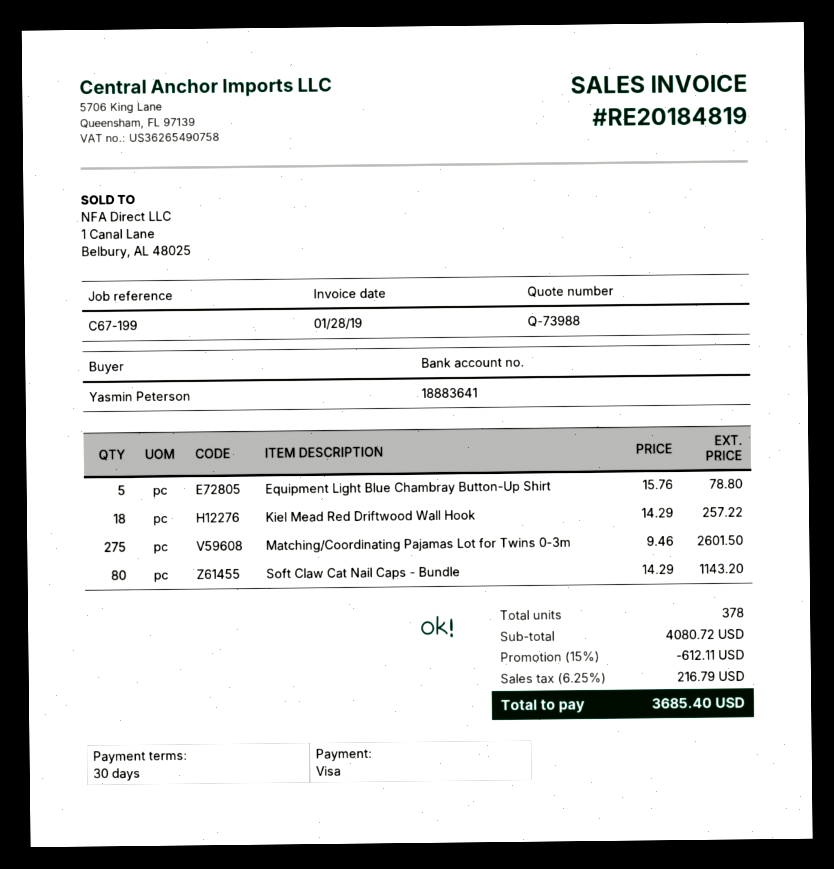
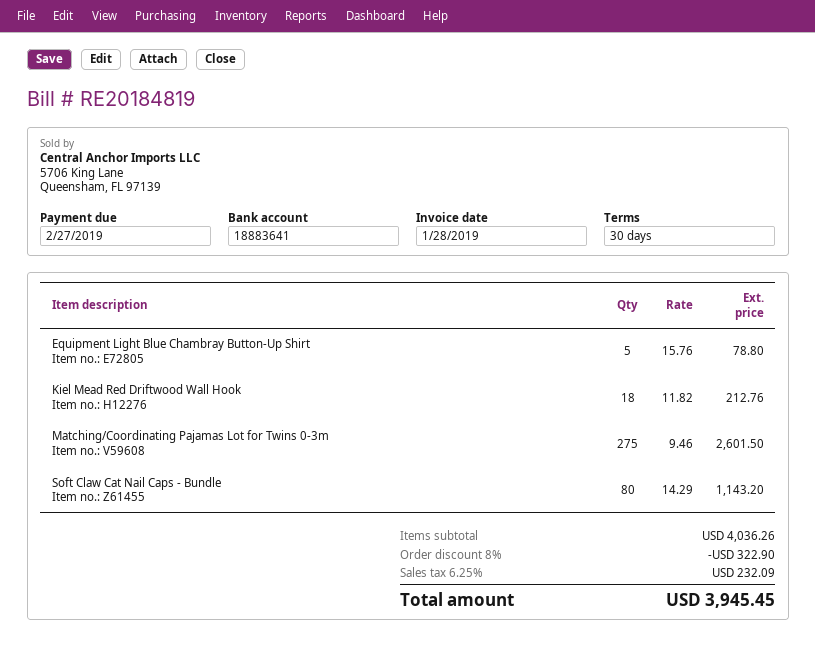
Kiel Mead Red Driftwood Wall Hook: 18 x 14.29 = 257.22 -> 18 x 11.82 = 212.76
subtotal: 4080.72 -> 4036.26
discount: 15% = 612.11 -> 8% = 322.90
tax: 6.25% = 216.79 -> 6.25% = 232.09
total: 3685.40 -> 3945.45

